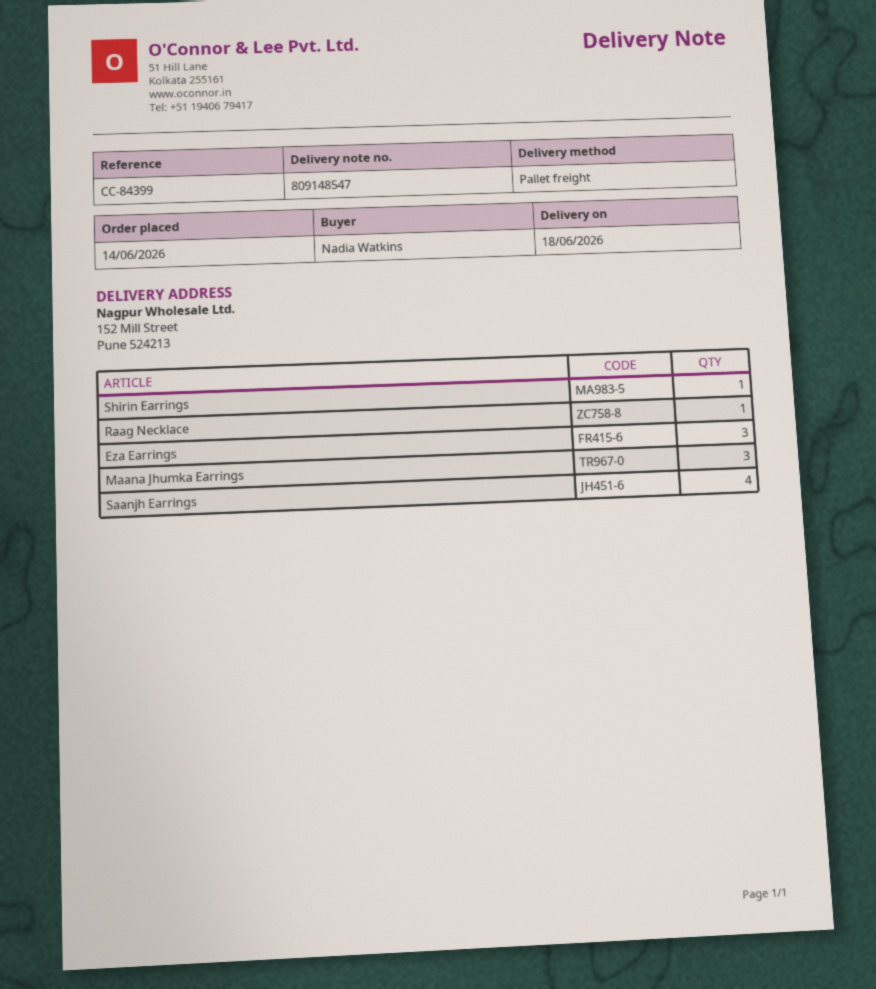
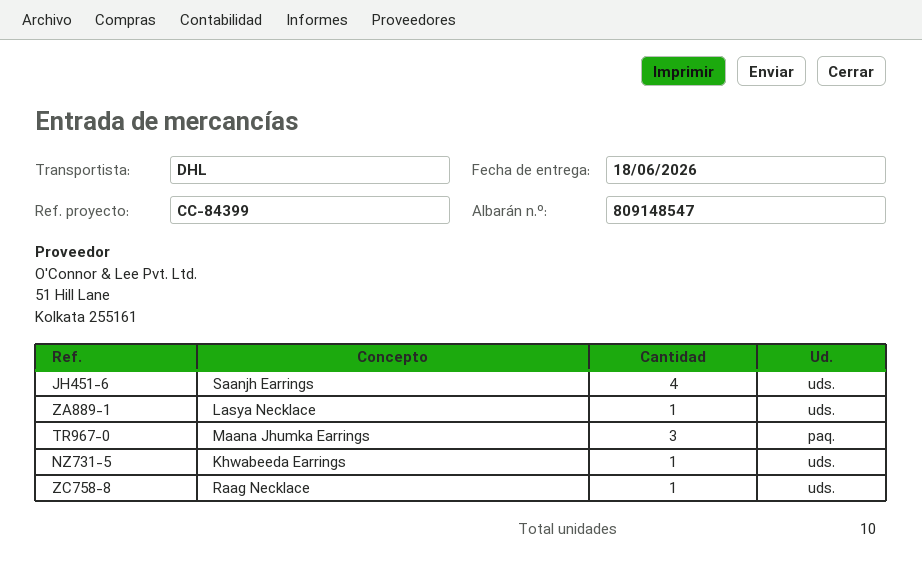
shipping method: pallet freight -> DHL
Shirin Earrings: 1 -> none
Eza Earrings: 3 -> none
Lasya Necklace: none -> 1
Khwabeeda Earrings: none -> 1

